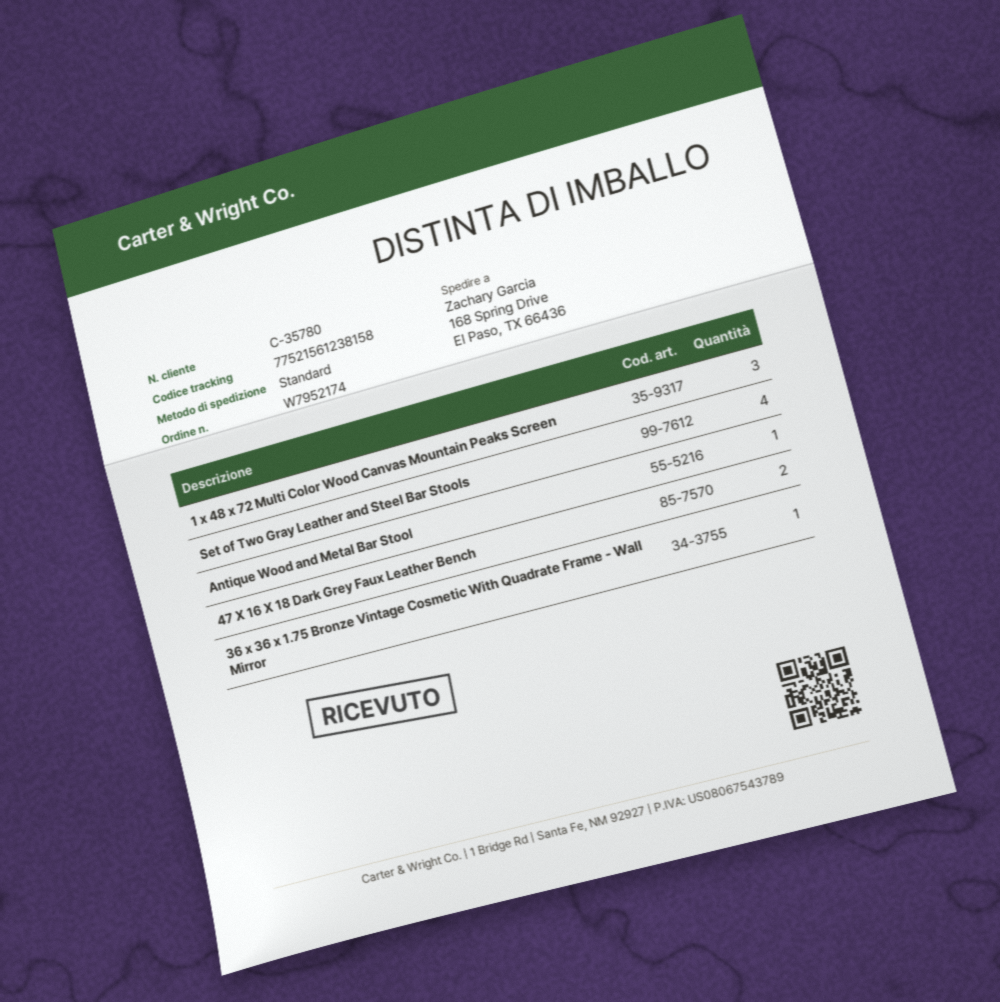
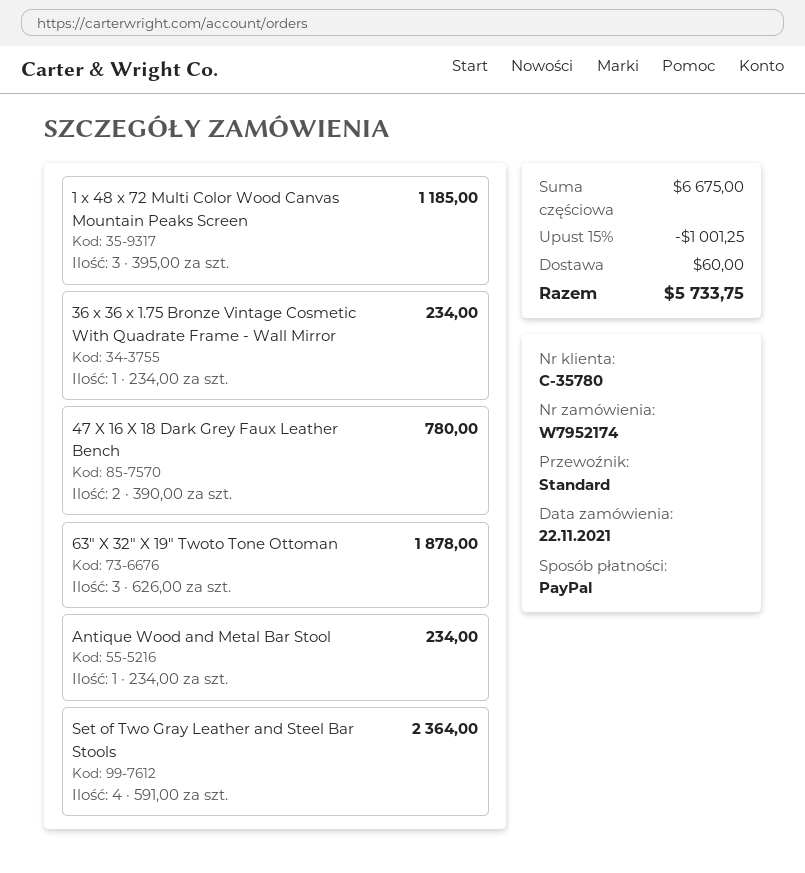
63" X 32" X 19" Twoto Tone Ottoman: none -> 3

